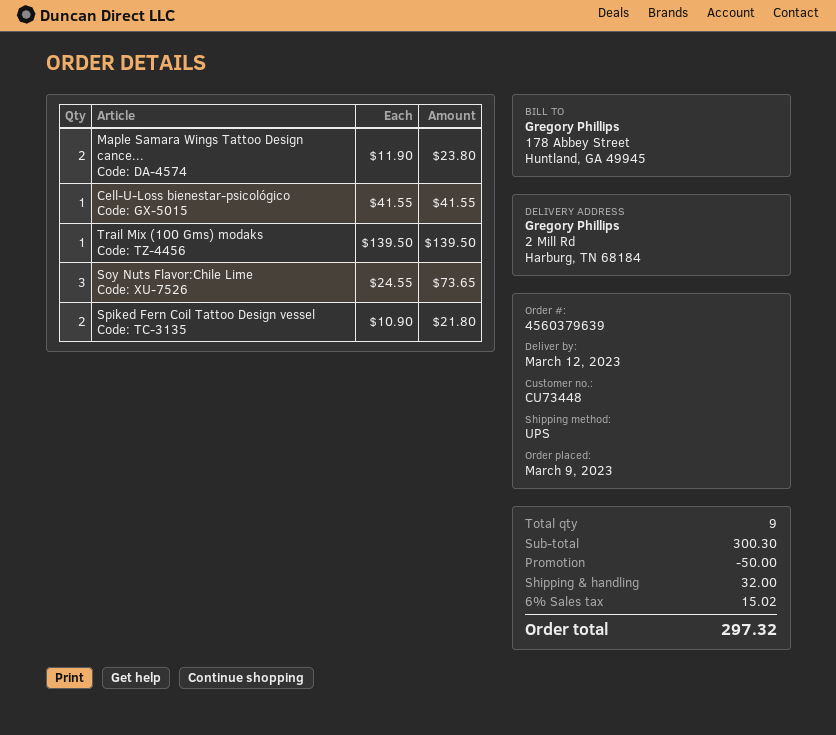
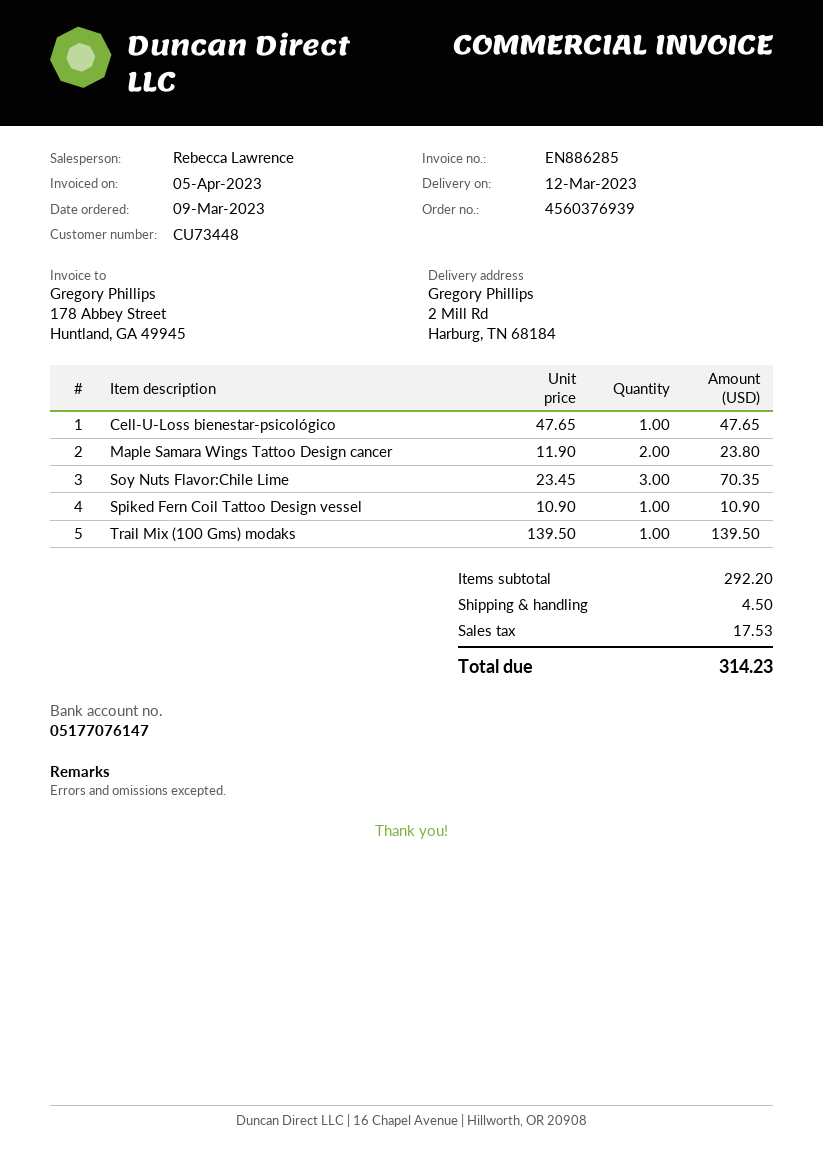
order number: 4560379639 -> 4560376939
Cell-U-Loss bienestar-psicológico: 1 x 41.55 = 41.55 -> 1 x 47.65 = 47.65
Soy Nuts Flavor:Chile Lime: 3 x 24.55 = 73.65 -> 3 x 23.45 = 70.35
Spiked Fern Coil Tattoo Design vessel: 2 x 10.90 = 21.80 -> 1 x 10.90 = 10.90
subtotal: 300.30 -> 292.20
discount: 50.00 -> none
shipping: 32.00 -> 4.50
tax: 15.02 -> 17.53
total: 297.32 -> 314.23

